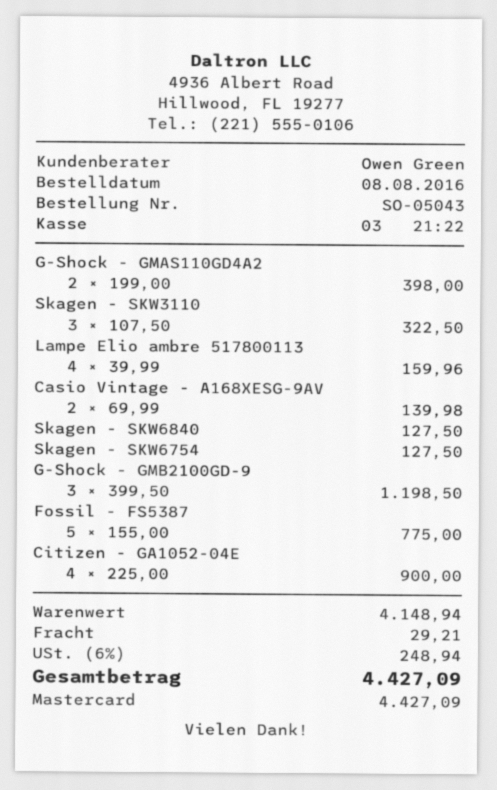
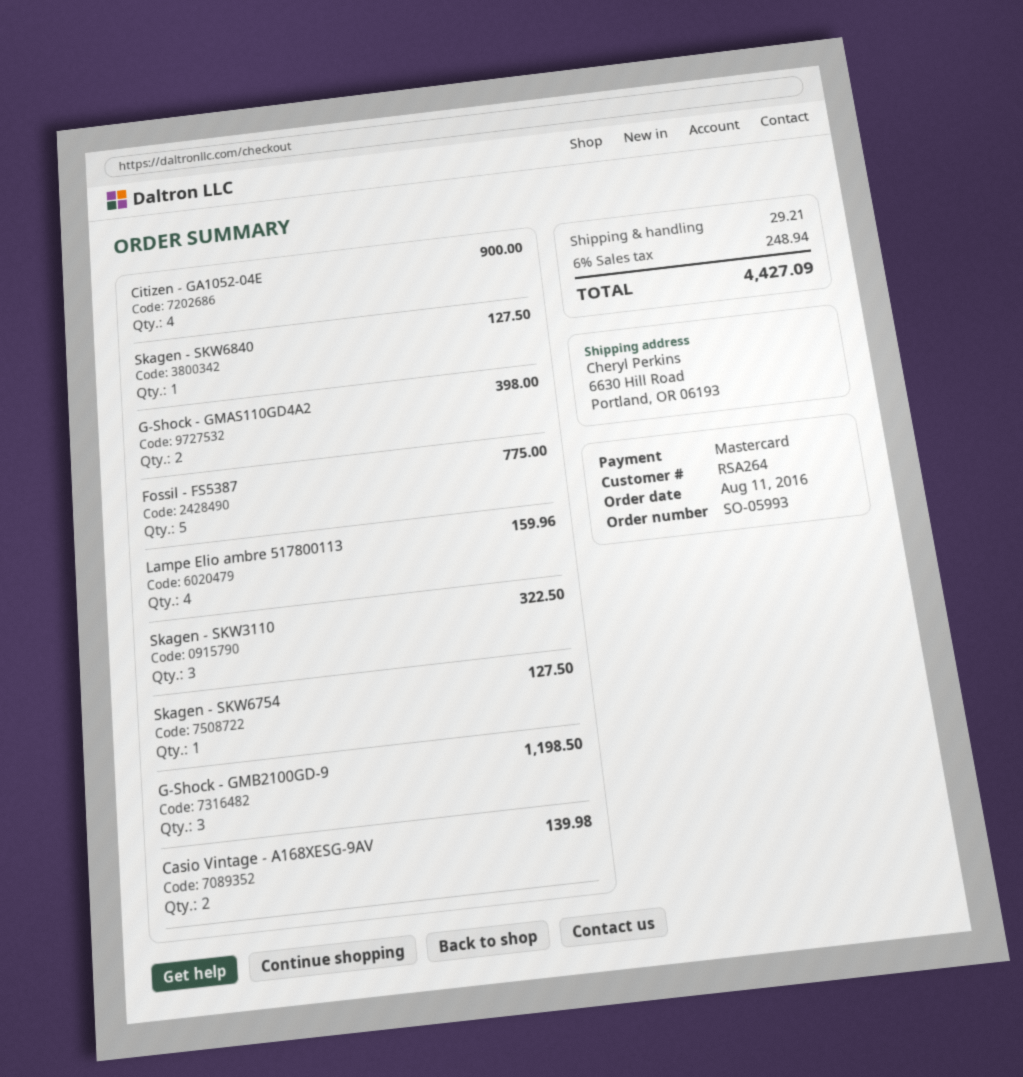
order number: SO-05043 -> SO-05993
order date: 2016-08-08 -> 2016-08-11

